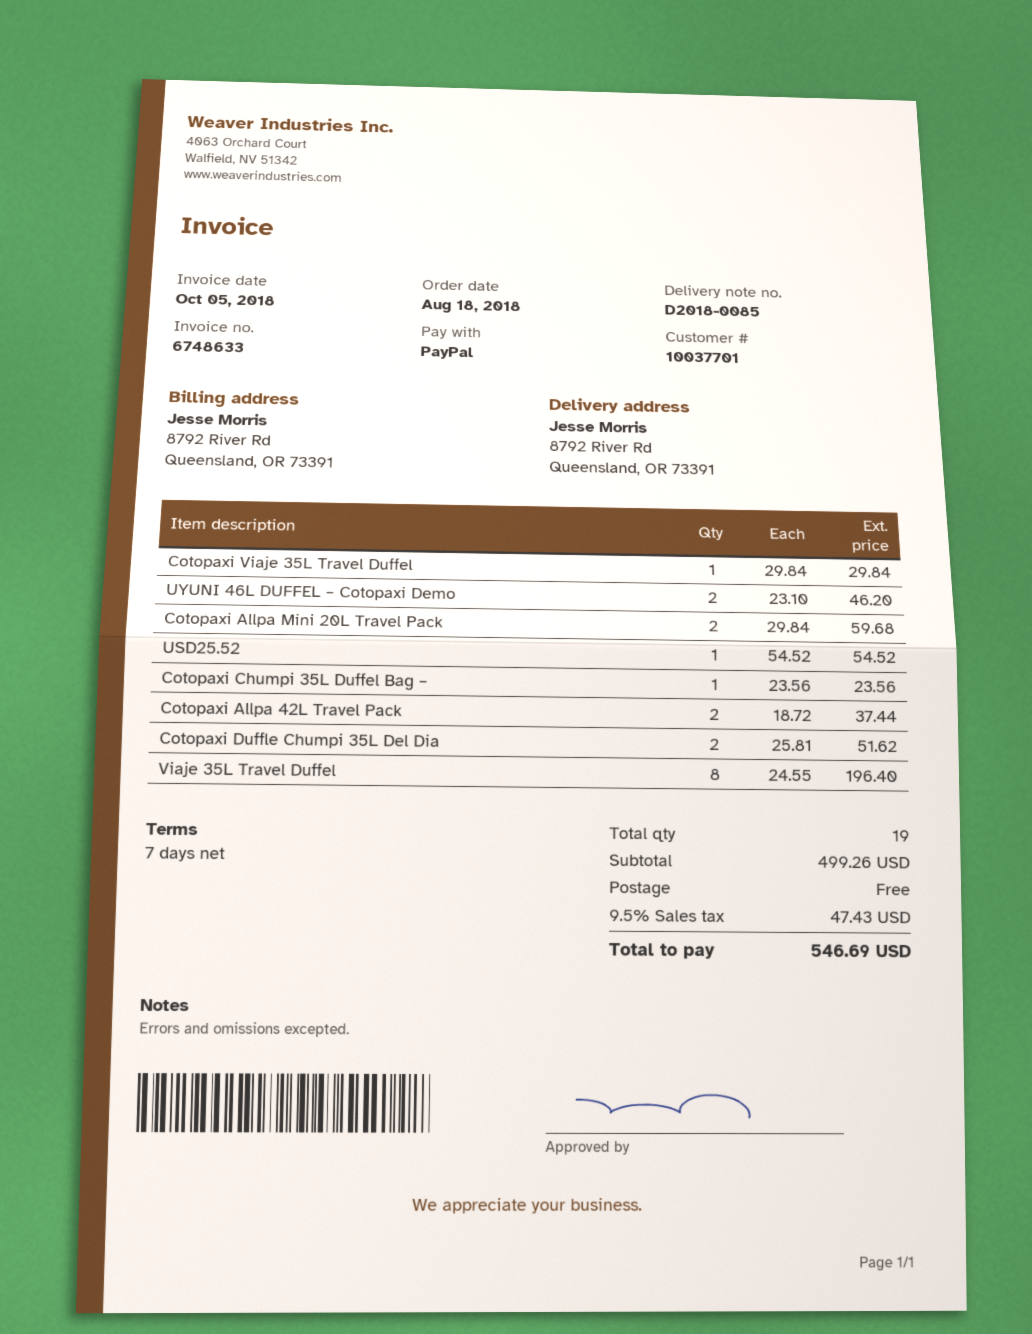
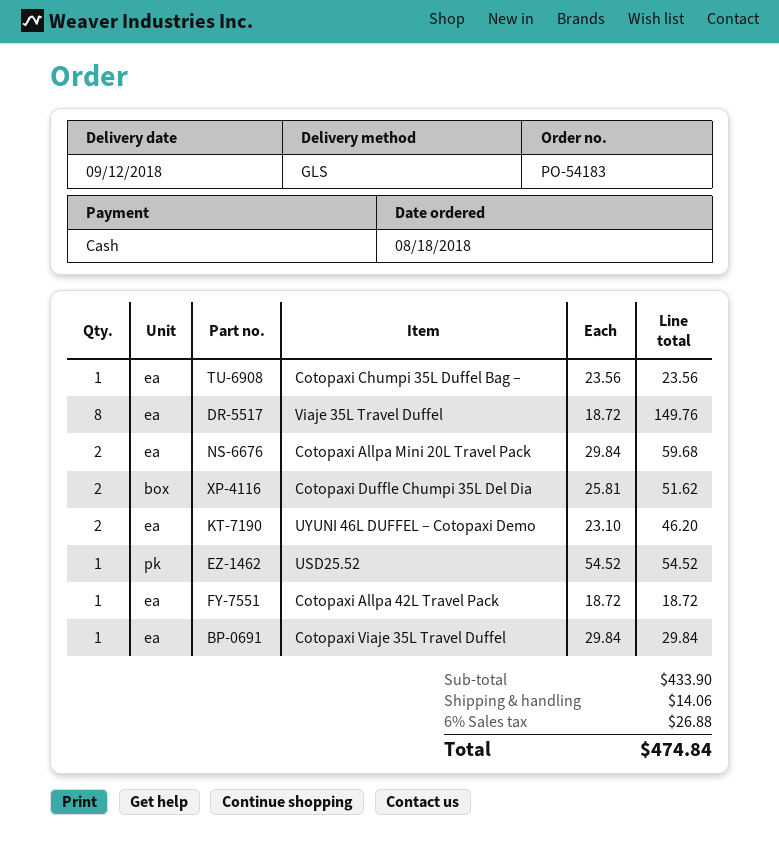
payment method: PayPal -> cash
Cotopaxi Allpa 42L Travel Pack: 2 x 18.72 = 37.44 -> 1 x 18.72 = 18.72
Viaje 35L Travel Duffel: 8 x 24.55 = 196.40 -> 8 x 18.72 = 149.76
subtotal: 499.26 -> 433.90
shipping: 0.00 -> 14.06
tax: 9.5% = 47.43 -> 6% = 26.88
total: 546.69 -> 474.84

